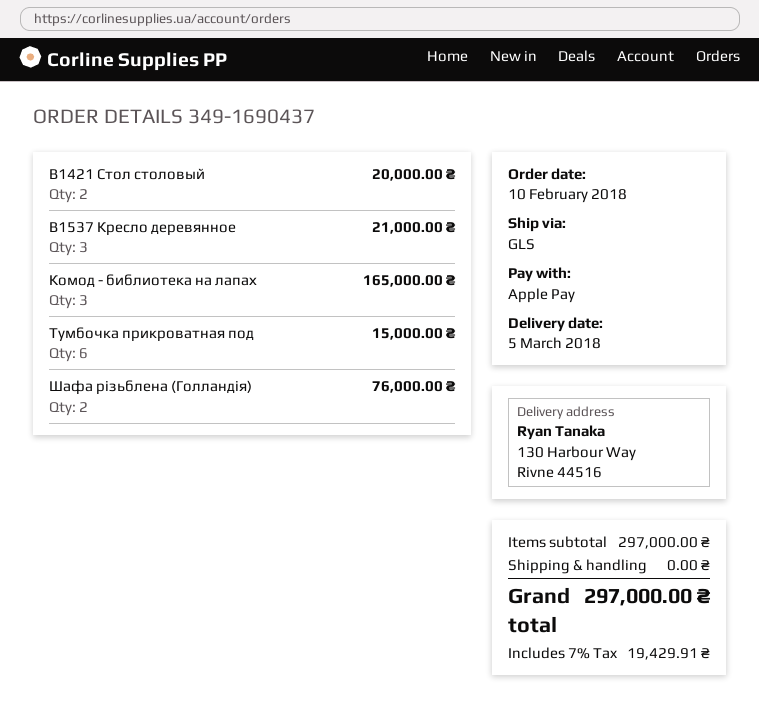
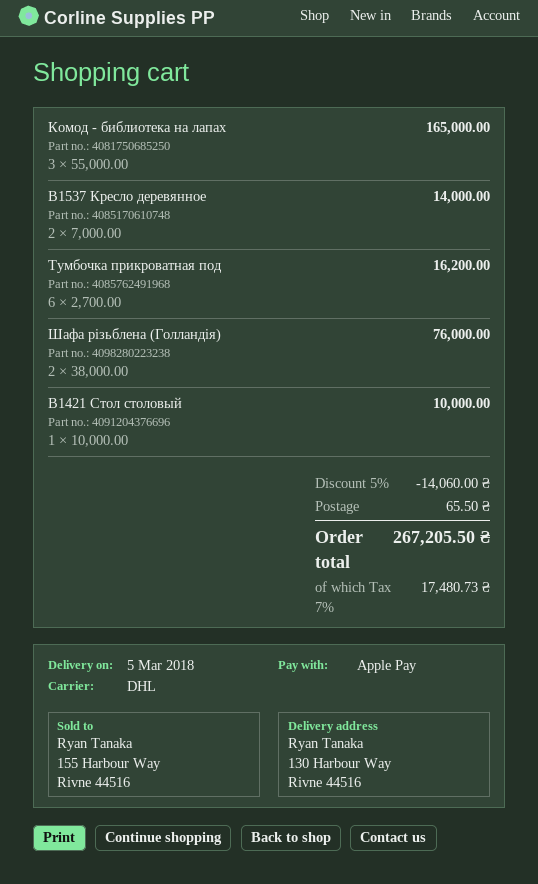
shipping method: GLS -> DHL
В1421 Стол столовый: 2 for 20000.00 -> 1 for 10000.00
В1537 Кресло деревянное: 3 for 21000.00 -> 2 for 14000.00
Тумбочка прикроватная под: 6 for 15000.00 -> 6 for 16200.00
discount: none -> 5% = 14060.00
shipping: 0.00 -> 65.50
tax: 7% = 19429.91 -> 7% = 17480.73
total: 297000.00 -> 267205.50

